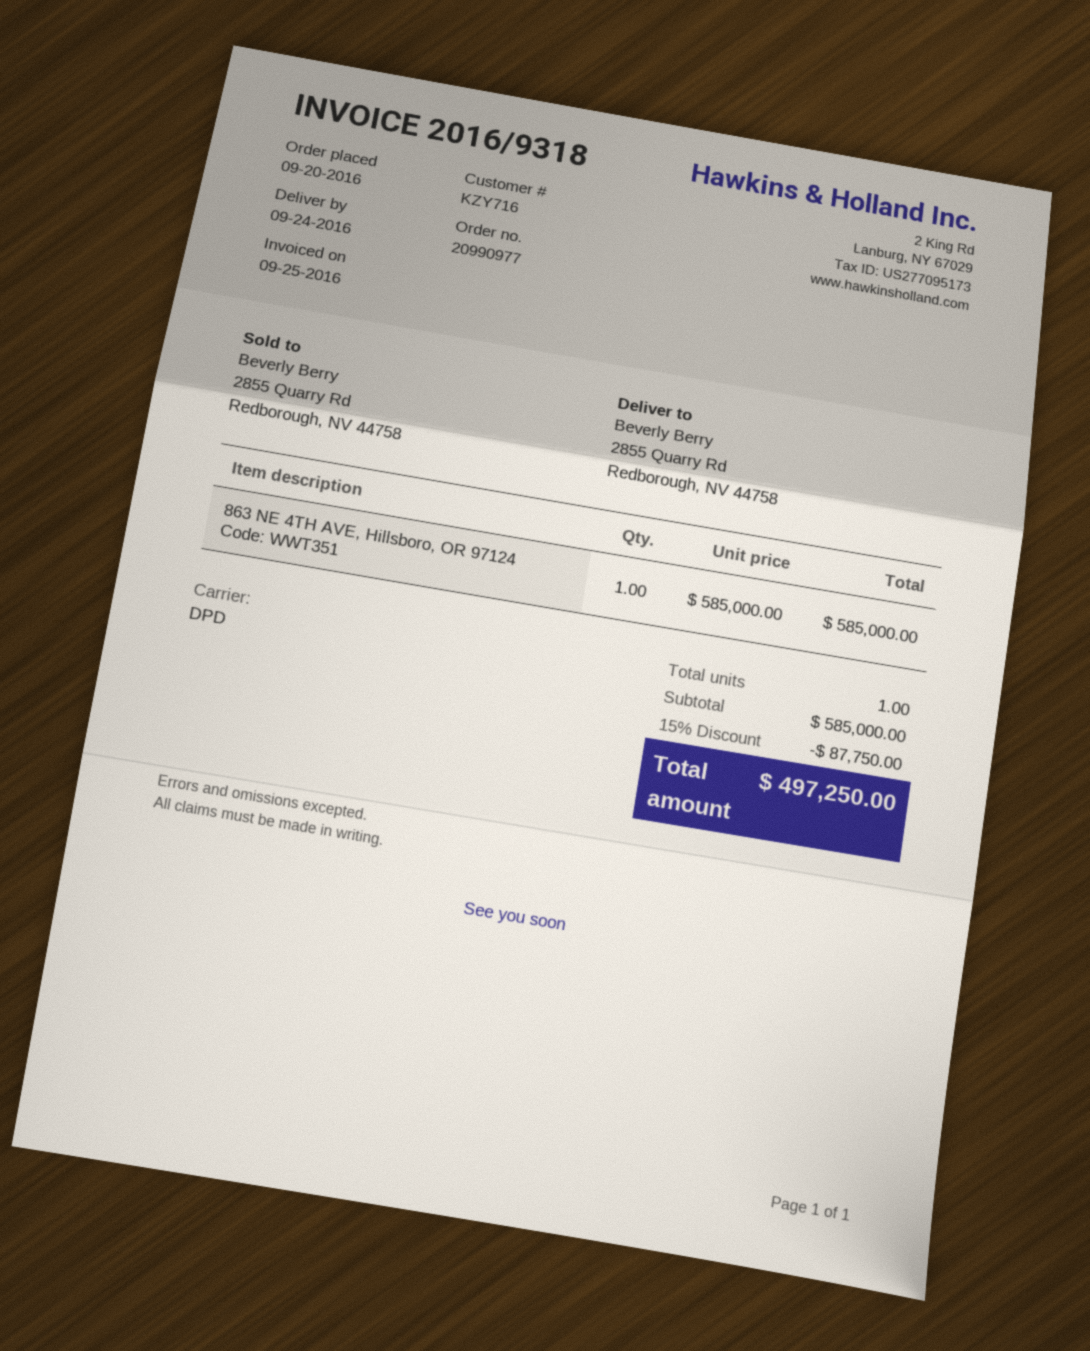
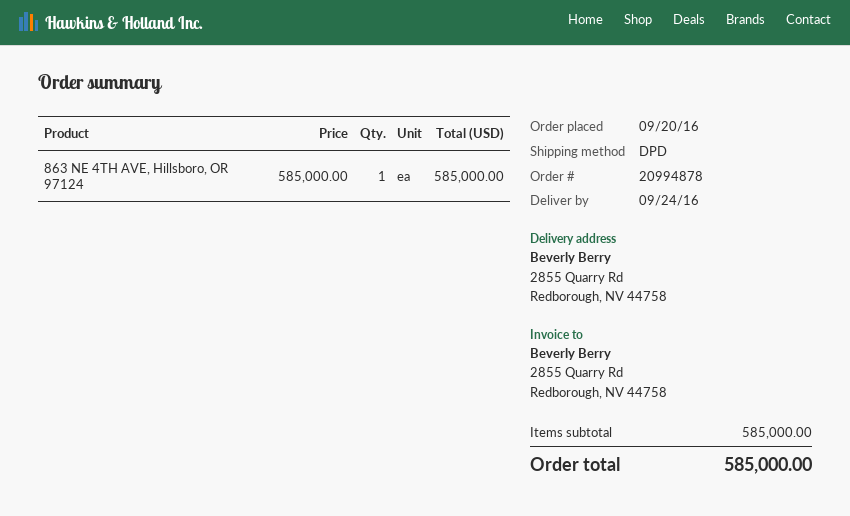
order number: 20990977 -> 20994878
discount: 15% = 87750.00 -> none
total: 497250.00 -> 585000.00

